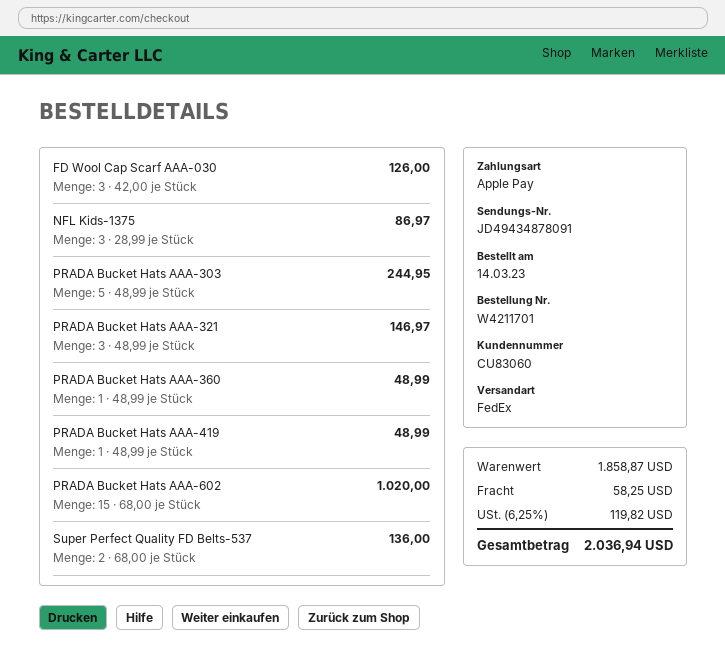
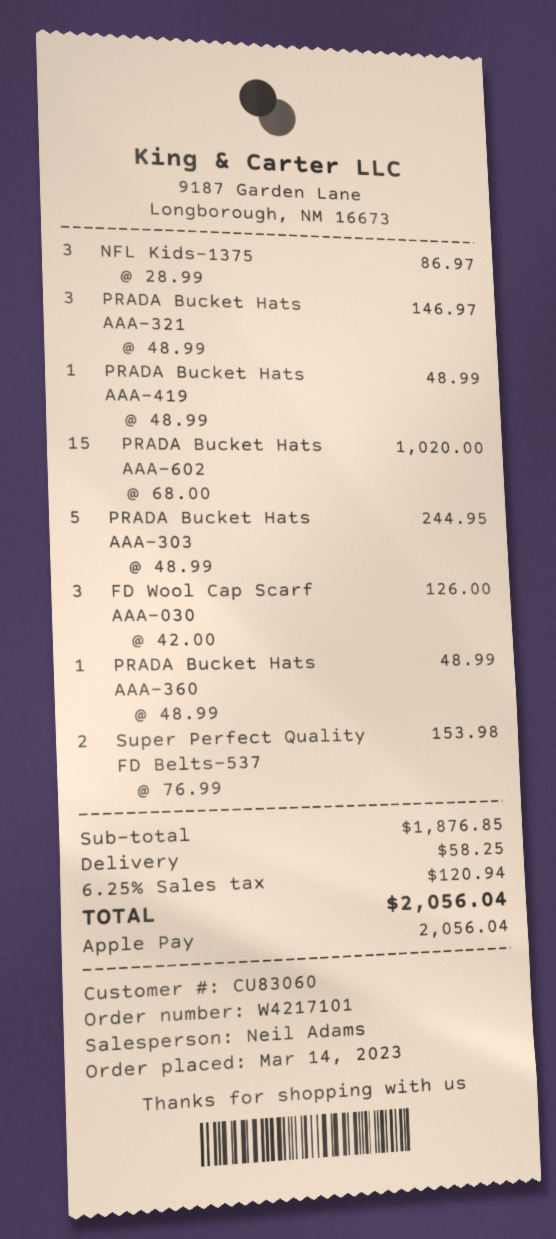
order number: W4211701 -> W4217101
Super Perfect Quality FD Belts-537: 2 x 68.00 = 136.00 -> 2 x 76.99 = 153.98
subtotal: 1858.87 -> 1876.85
tax: 6.25% = 119.82 -> 6.25% = 120.94
total: 2036.94 -> 2056.04

